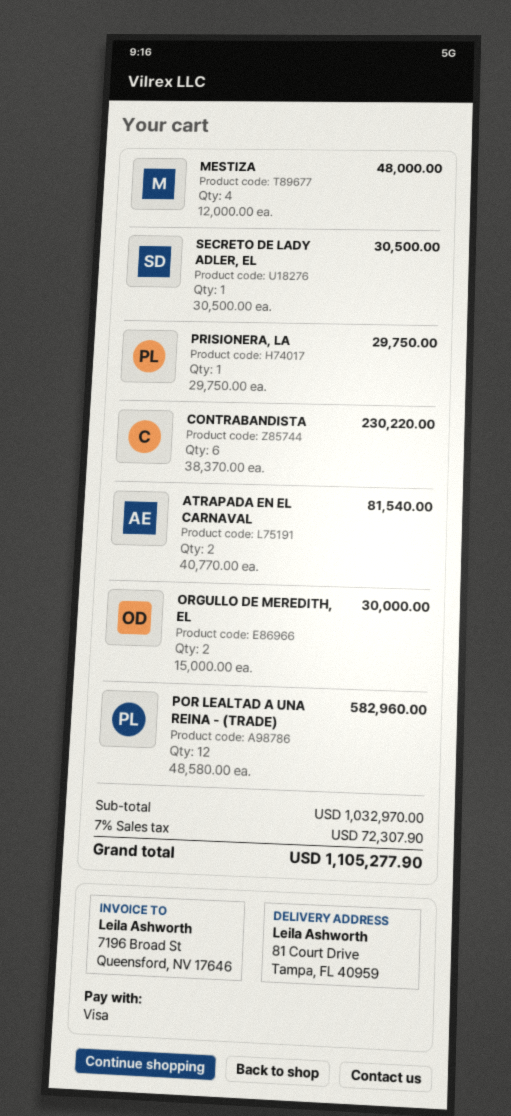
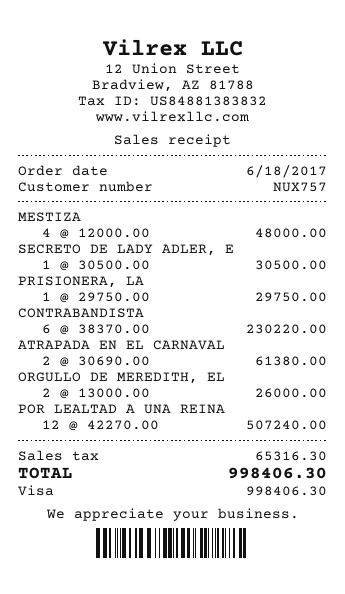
ATRAPADA EN EL CARNAVAL: 2 x 40770.00 = 81540.00 -> 2 x 30690.00 = 61380.00
ORGULLO DE MEREDITH, EL: 2 x 15000.00 = 30000.00 -> 2 x 13000.00 = 26000.00
POR LEALTAD A UNA REINA - (TRADE): 12 x 48580.00 = 582960.00 -> 12 x 42270.00 = 507240.00
tax: 72307.90 -> 65316.30
total: 1105277.90 -> 998406.30

